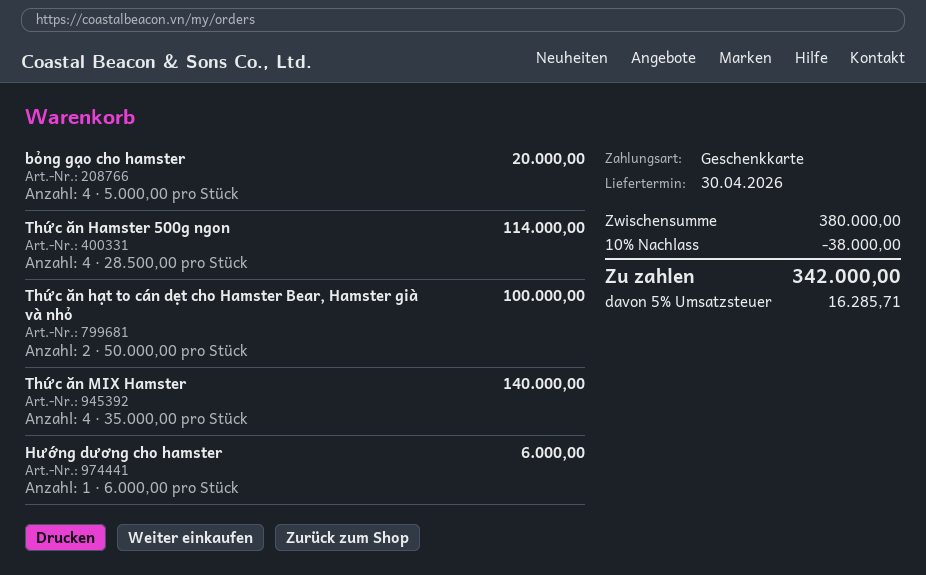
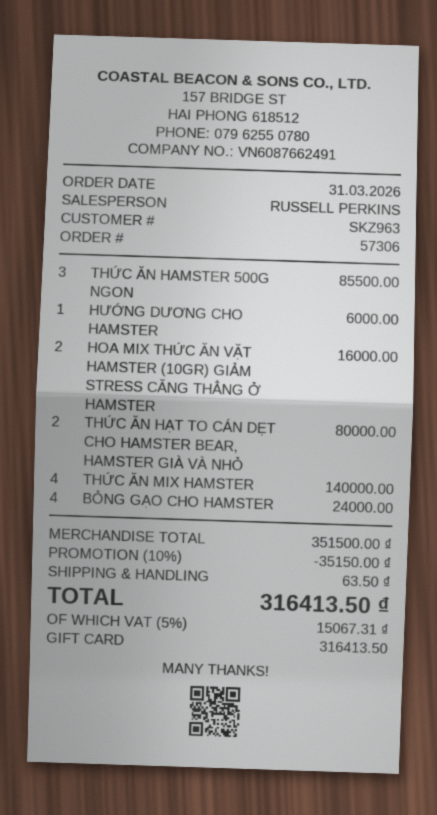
bỏng gạo cho hamster: 4 for 20000.00 -> 4 for 24000.00
Thức ăn Hamster 500g ngon: 4 for 114000.00 -> 3 for 85500.00
Thức ăn hạt to cán dẹt cho Hamster Bear, Hamster già và nhỏ: 2 for 100000.00 -> 2 for 80000.00
HOA MIX THỨC ĂN VẶT HAMSTER (10GR) GIẢM STRESS CĂNG THẲNG Ở HAMSTER: none -> 2 for 16000.00
subtotal: 380000.00 -> 351500.00
discount: 10% = 38000.00 -> 10% = 35150.00
shipping: none -> 63.50
tax: 5% = 16285.71 -> 5% = 15067.31
total: 342000.00 -> 316413.50

